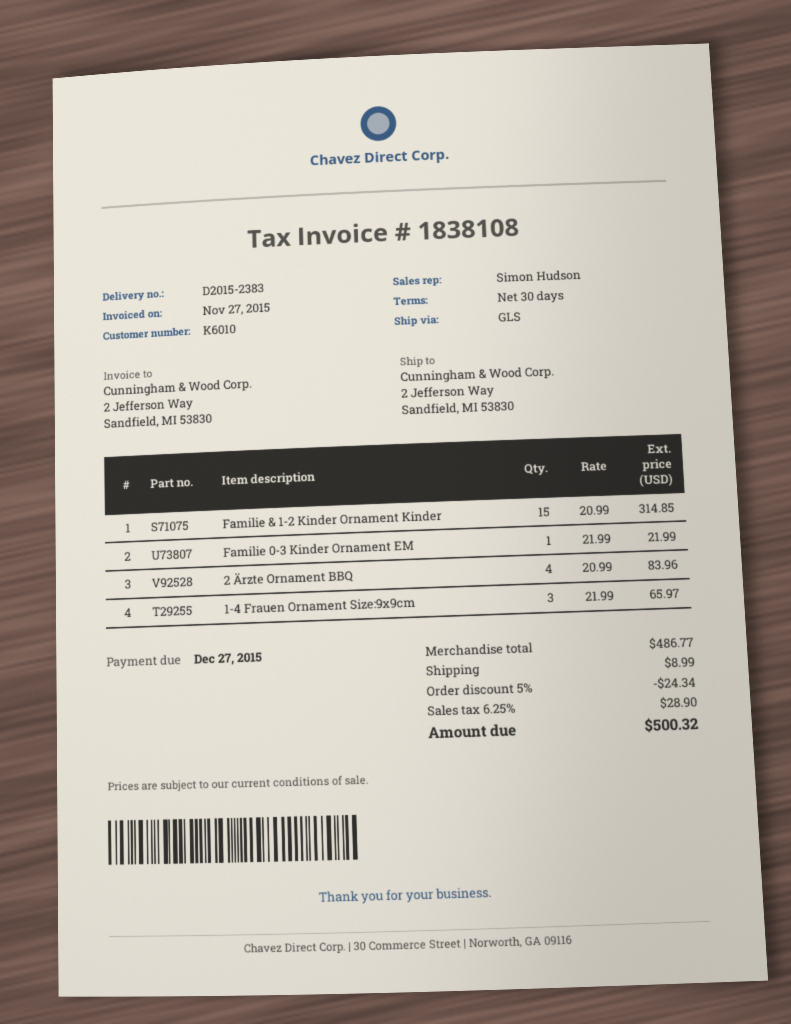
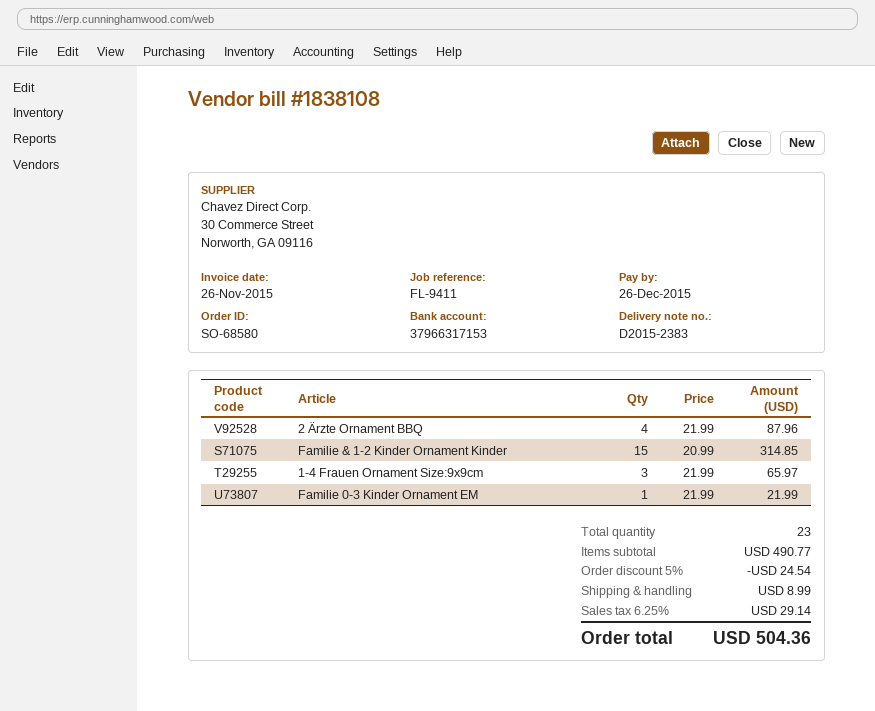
invoice date: 2015-11-27 -> 2015-11-26
due date: 2015-12-27 -> 2015-12-26
2 Ärzte Ornament BBQ: 4 x 20.99 = 83.96 -> 4 x 21.99 = 87.96
subtotal: 486.77 -> 490.77
discount: 5% = 24.34 -> 5% = 24.54
tax: 6.25% = 28.90 -> 6.25% = 29.14
total: 500.32 -> 504.36

